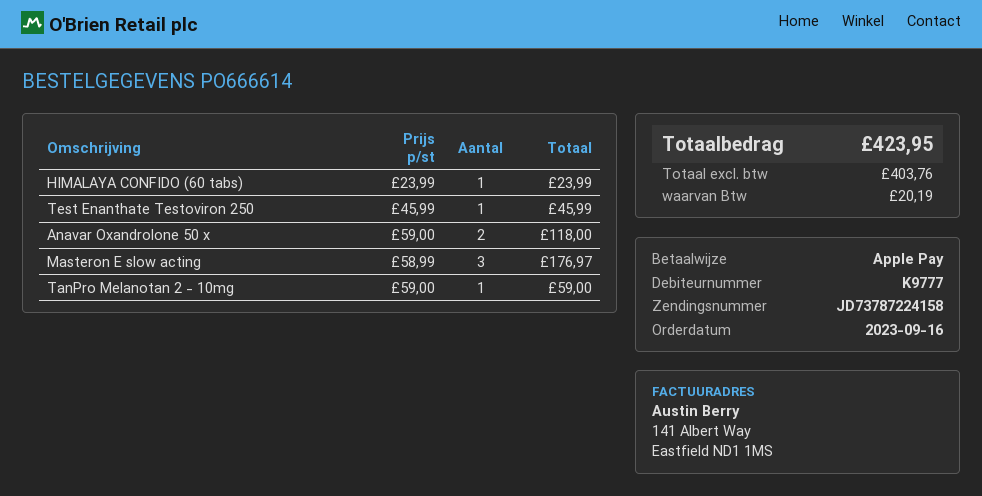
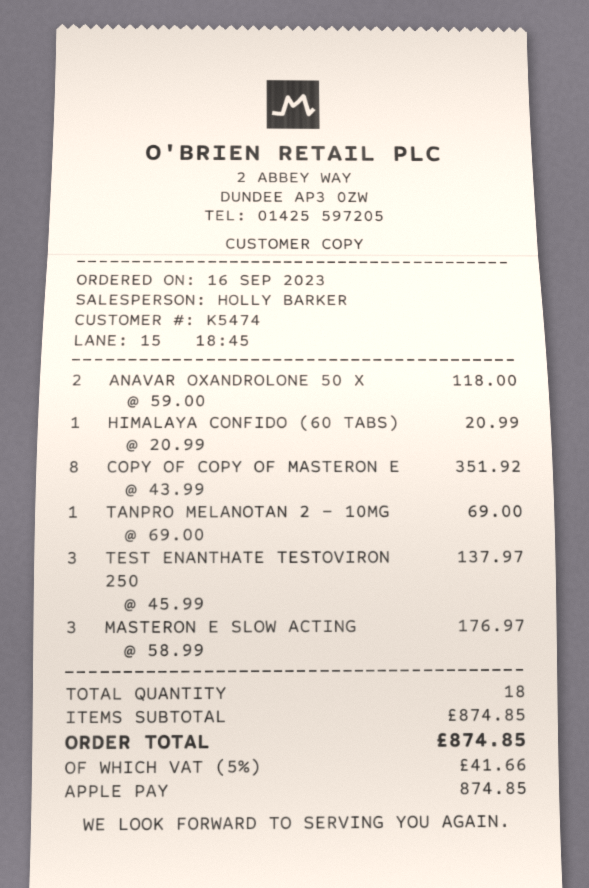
customer number: K9777 -> K5474
HIMALAYA CONFIDO (60 tabs): 1 x 23.99 = 23.99 -> 1 x 20.99 = 20.99
Test Enanthate Testoviron 250: 1 x 45.99 = 45.99 -> 3 x 45.99 = 137.97
TanPro Melanotan 2 - 10mg: 1 x 59.00 = 59.00 -> 1 x 69.00 = 69.00
COPY OF COPY OF MASTERON E: none -> 8 x 43.99 = 351.92
tax: 20.19 -> 41.66
total: 423.95 -> 874.85

